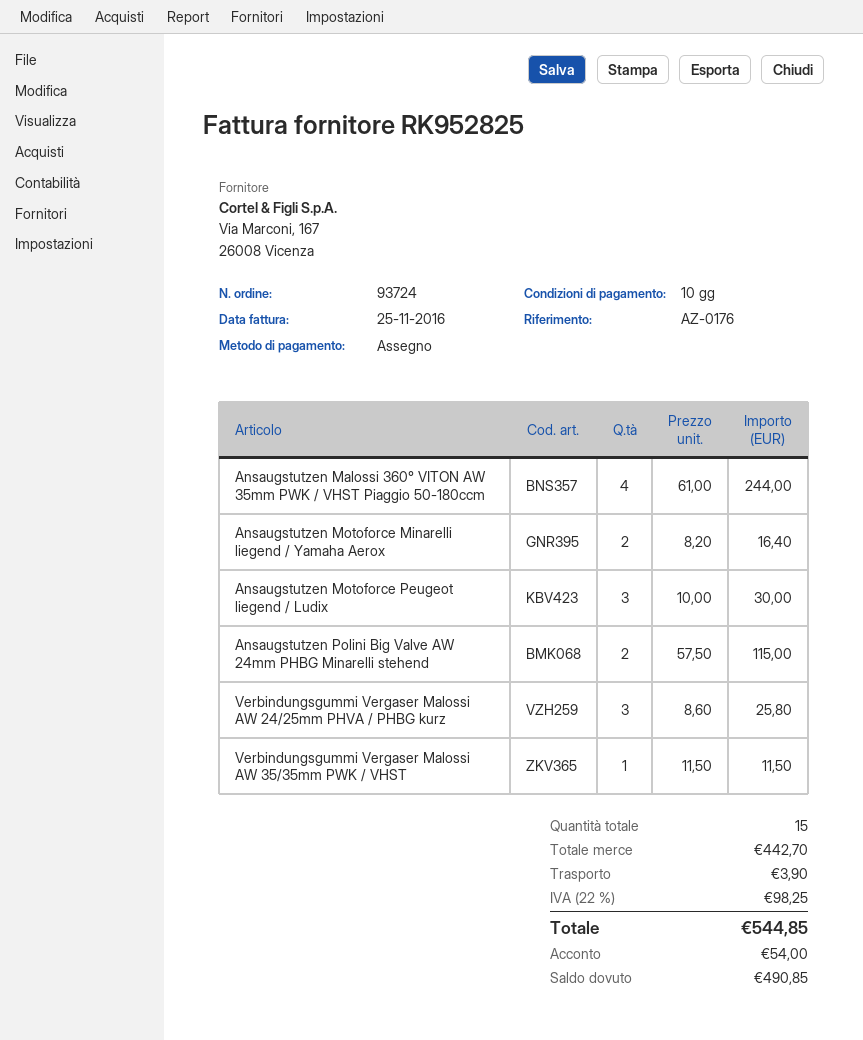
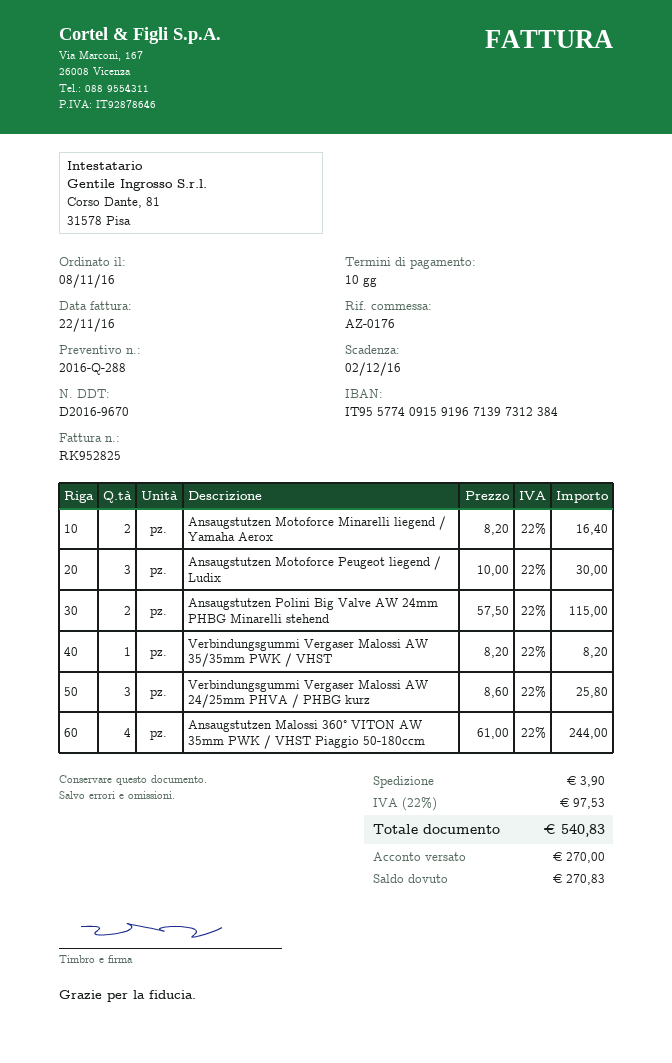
invoice date: 2016-11-25 -> 2016-11-22
Verbindungsgummi Vergaser Malossi AW 35/35mm PWK / VHST: 1 x 11.50 = 11.50 -> 1 x 8.20 = 8.20
tax: 22% = 98.25 -> 22% = 97.53
total: 544.85 -> 540.83
deposit: 54.00 -> 270.00
balance: 490.85 -> 270.83

